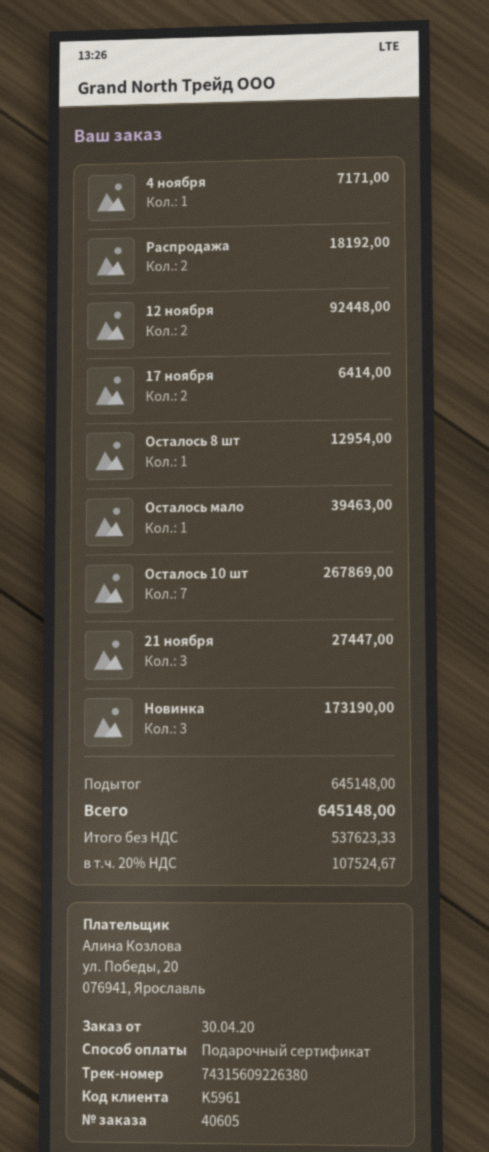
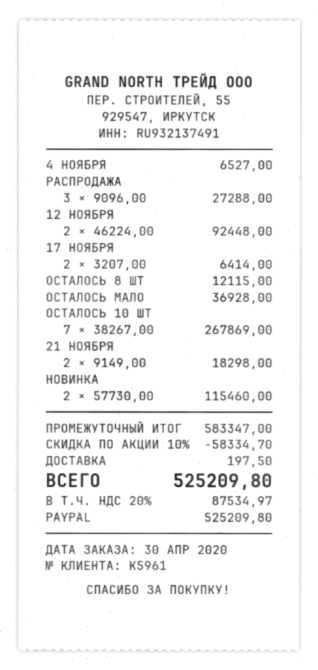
payment method: gift card -> PayPal
4 ноября: 1 for 7171.00 -> 1 for 6527.00
Распродажа: 2 for 18192.00 -> 3 for 27288.00
Осталось 8 шт: 1 for 12954.00 -> 1 for 12115.00
Осталось мало: 1 for 39463.00 -> 1 for 36928.00
21 ноября: 3 for 27447.00 -> 2 for 18298.00
Новинка: 3 for 173190.00 -> 2 for 115460.00
subtotal: 645148.00 -> 583347.00
discount: none -> 10% = 58334.70
shipping: none -> 197.50
tax: 20% = 107524.67 -> 20% = 87534.97
total: 645148.00 -> 525209.80

